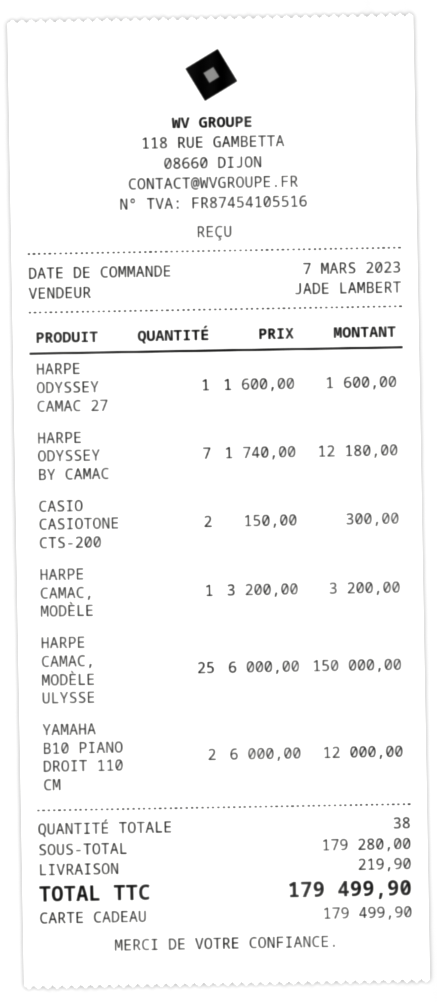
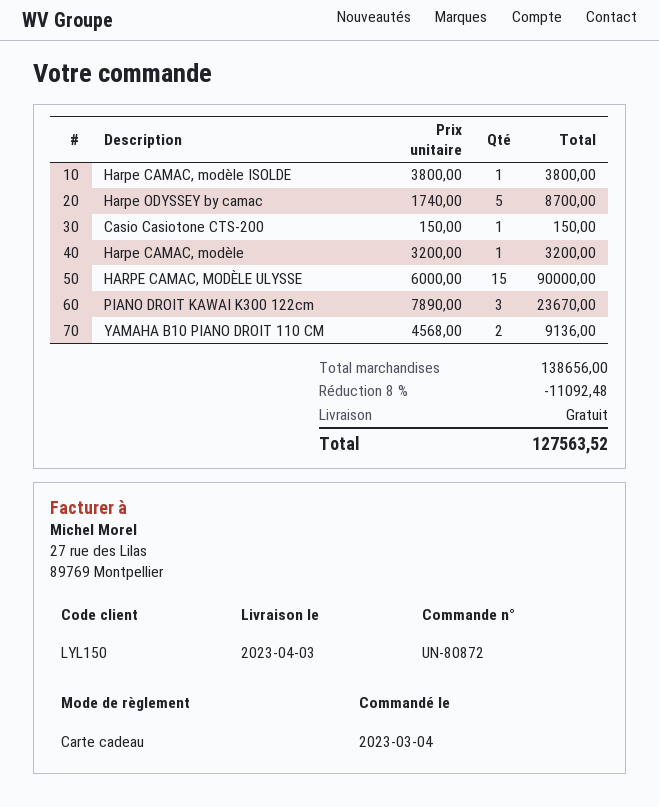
order date: 2023-03-07 -> 2023-03-04
HARPE ODYSSEY CAMAC 27: 1 x 1600.00 = 1600.00 -> none
HARPE ODYSSEY BY CAMAC: 7 x 1740.00 = 12180.00 -> 5 x 1740.00 = 8700.00
CASIO CASIOTONE CTS-200: 2 x 150.00 = 300.00 -> 1 x 150.00 = 150.00
HARPE CAMAC, MODÈLE ULYSSE: 25 x 6000.00 = 150000.00 -> 15 x 6000.00 = 90000.00
YAMAHA B10 PIANO DROIT 110 CM: 2 x 6000.00 = 12000.00 -> 2 x 4568.00 = 9136.00
Harpe CAMAC, modèle ISOLDE: none -> 1 x 3800.00 = 3800.00
PIANO DROIT KAWAI K300 122cm: none -> 3 x 7890.00 = 23670.00
subtotal: 179280.00 -> 138656.00
discount: none -> 8% = 11092.48
shipping: 219.90 -> 0.00
total: 179499.90 -> 127563.52

